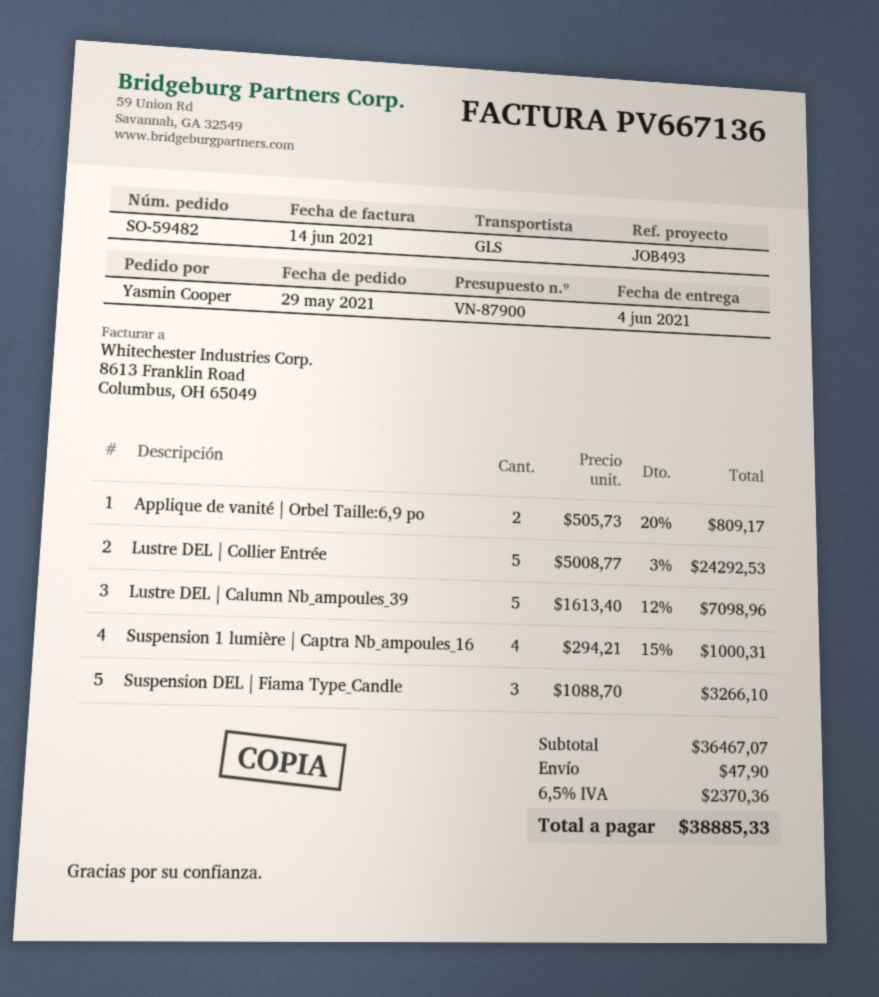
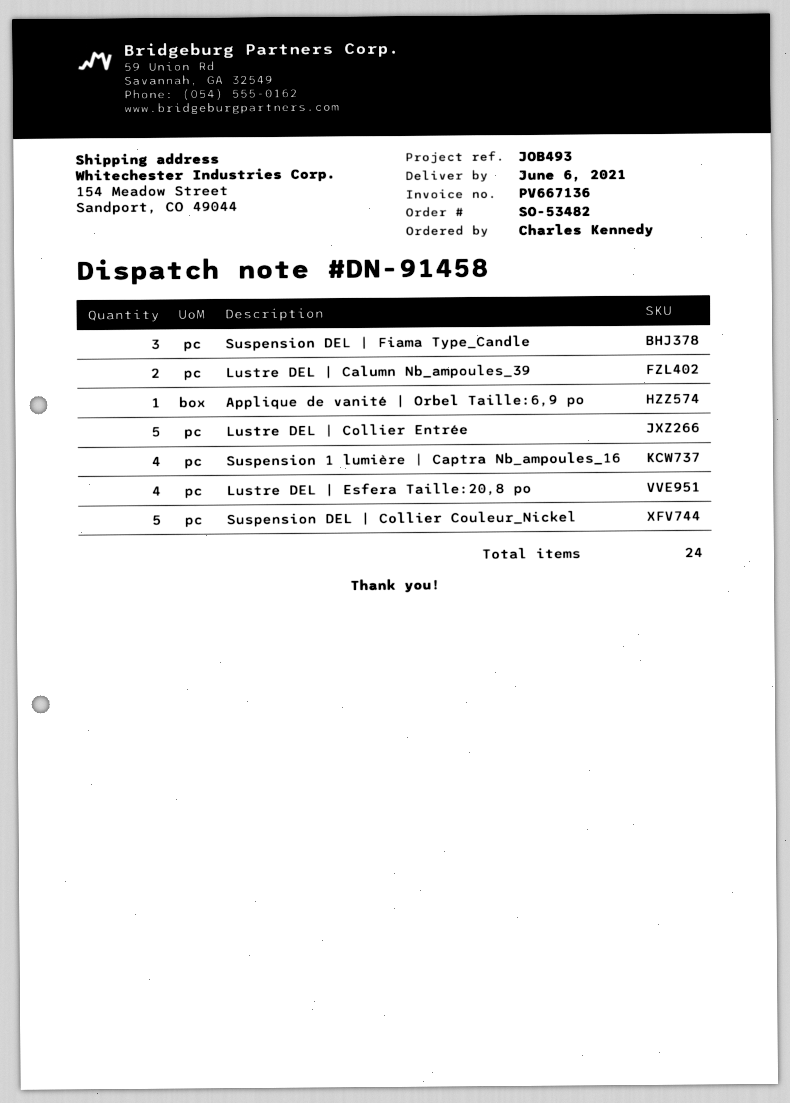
order number: SO-59482 -> SO-53482
delivery date: 2021-06-04 -> 2021-06-06
ordered by: Yasmin Cooper -> Charles Kennedy
Applique de vanité | Orbel Taille:6,9 po: 2 -> 1
Lustre DEL | Calumn Nb_ampoules_39: 5 -> 2
Lustre DEL | Esfera Taille:20,8 po: none -> 4
Suspension DEL | Collier Couleur_Nickel: none -> 5

